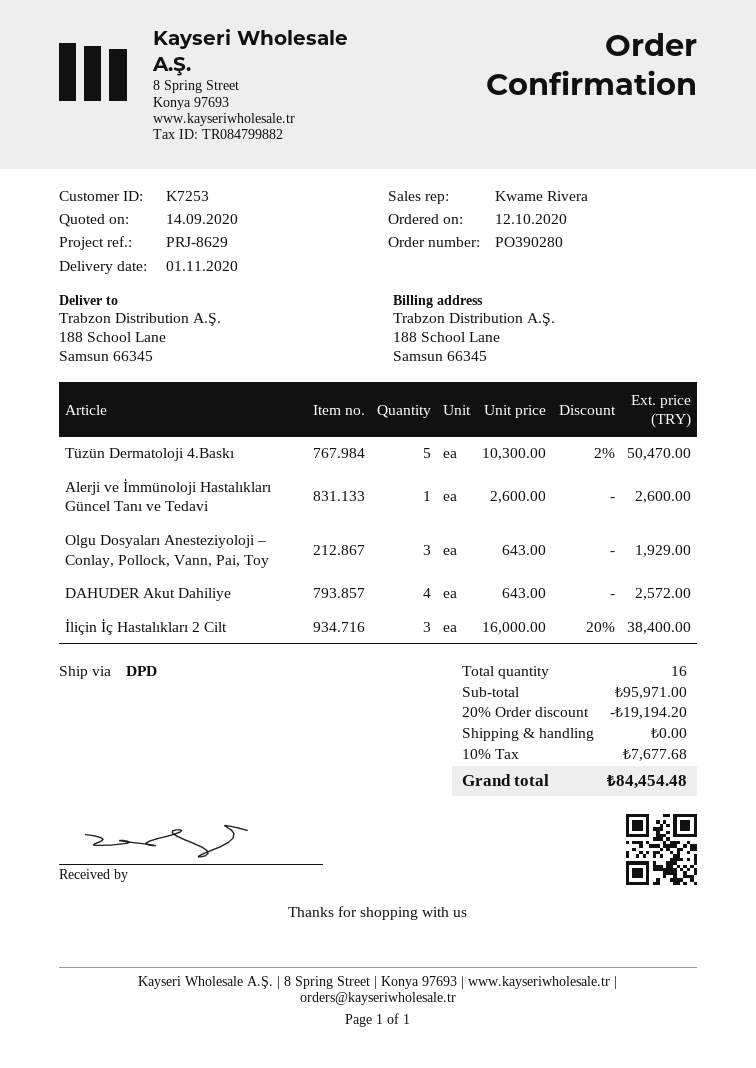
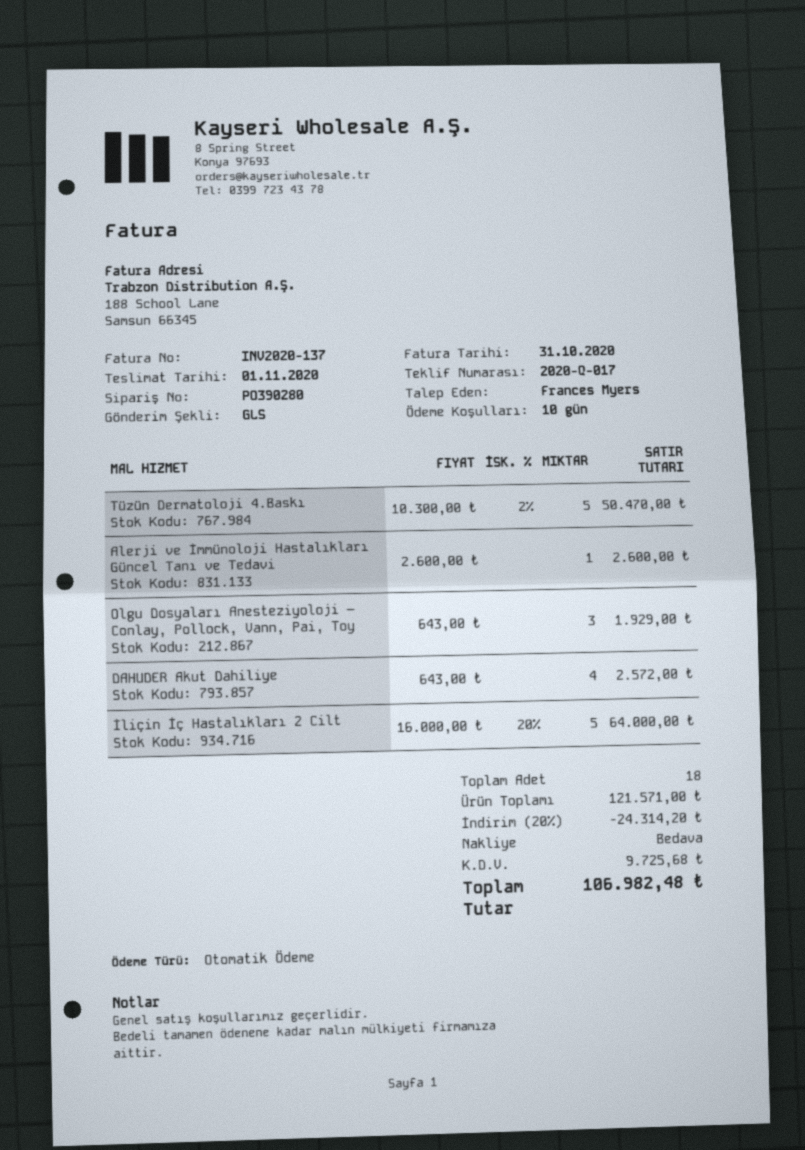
shipping method: DPD -> GLS
İliçin İç Hastalıkları 2 Cilt: 3 x 16000.00 - 20% = 38400.00 -> 5 x 16000.00 - 20% = 64000.00
total quantity: 16 -> 18
subtotal: 95971.00 -> 121571.00
discount: 20% = 19194.20 -> 20% = 24314.20
tax: 7677.68 -> 9725.68
total: 84454.48 -> 106982.48

